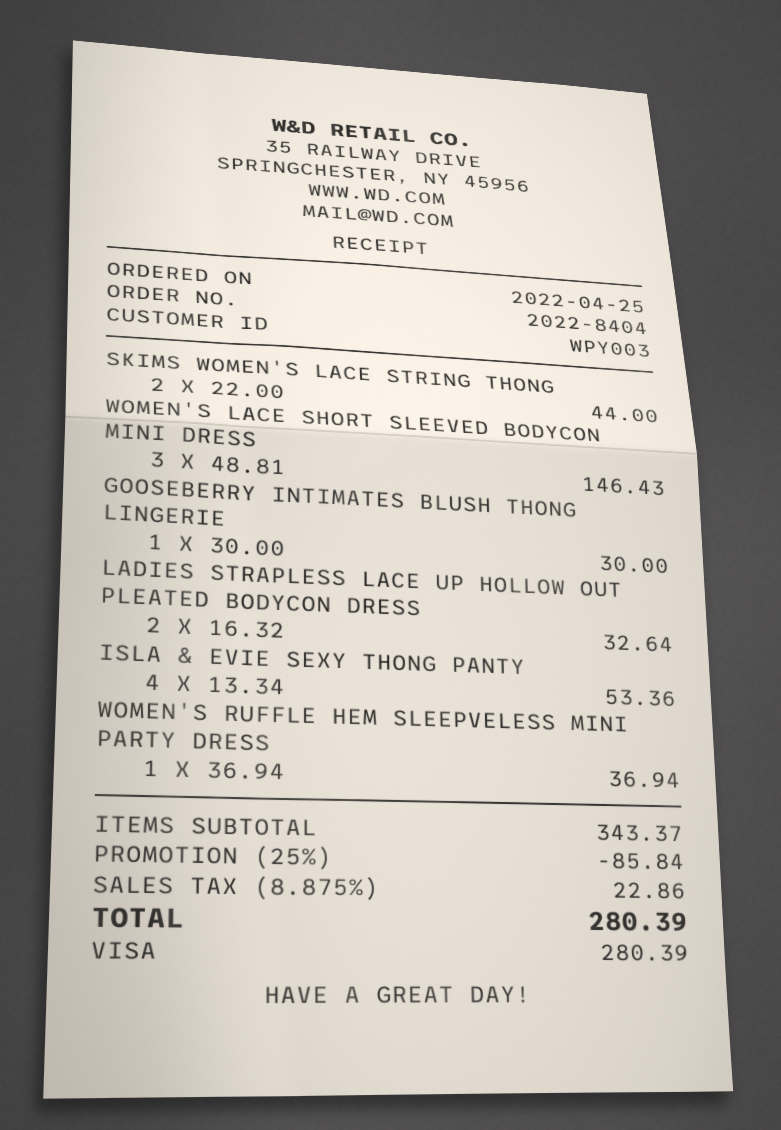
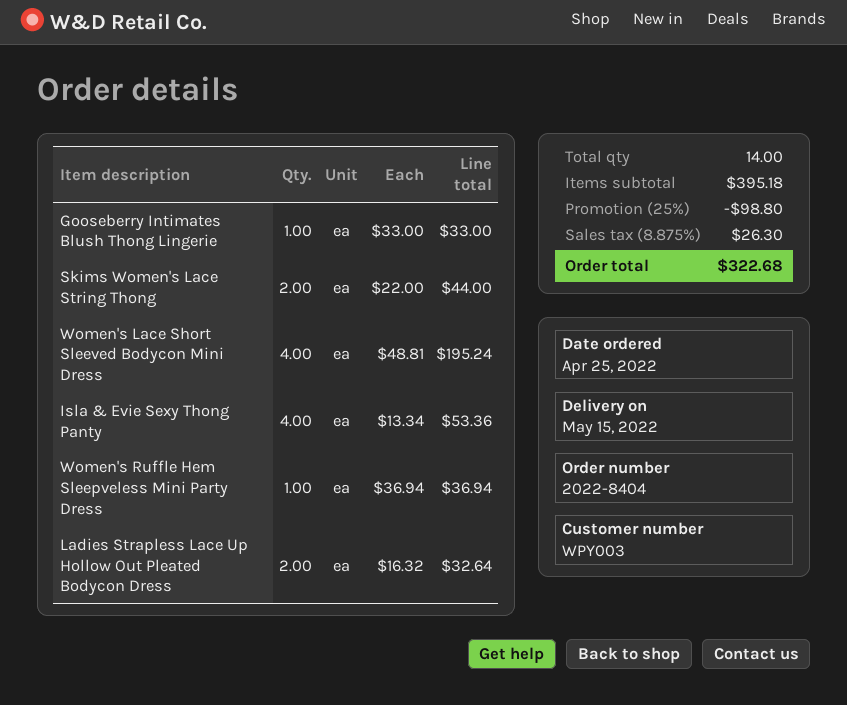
WOMEN'S LACE SHORT SLEEVED BODYCON MINI DRESS: 3 x 48.81 = 146.43 -> 4 x 48.81 = 195.24
GOOSEBERRY INTIMATES BLUSH THONG LINGERIE: 1 x 30.00 = 30.00 -> 1 x 33.00 = 33.00
subtotal: 343.37 -> 395.18
discount: 25% = 85.84 -> 25% = 98.80
tax: 8.875% = 22.86 -> 8.875% = 26.30
total: 280.39 -> 322.68

